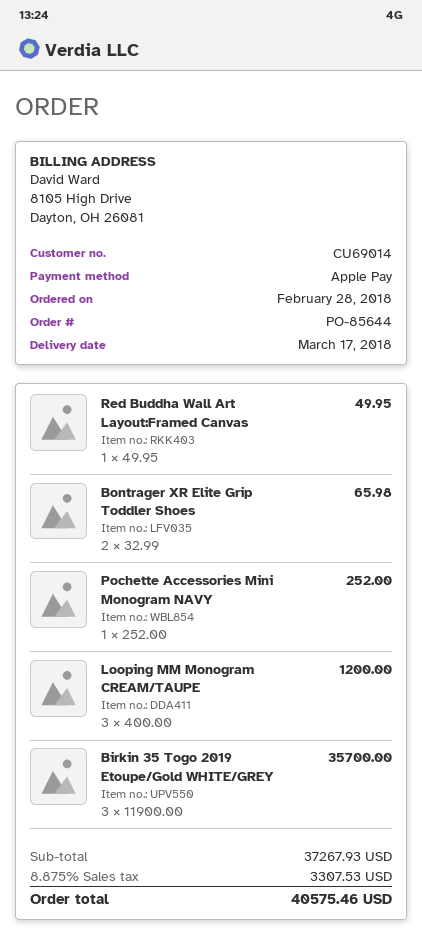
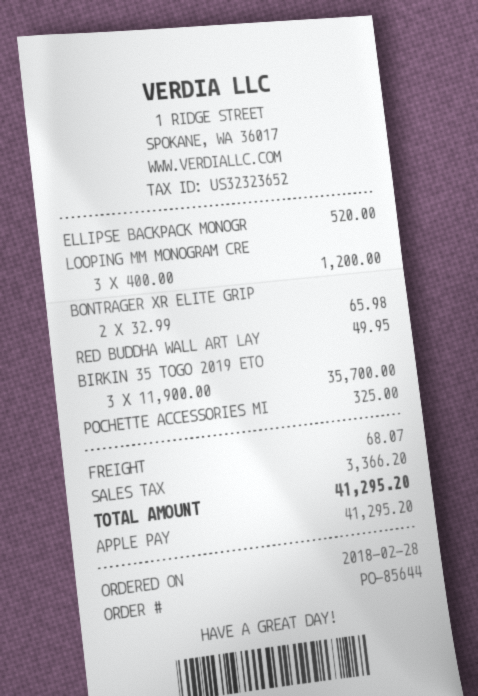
Pochette Accessories Mini Monogram NAVY: 1 x 252.00 = 252.00 -> 1 x 325.00 = 325.00
ELLIPSE BACKPACK MONOGR: none -> 1 x 520.00 = 520.00
shipping: none -> 68.07
tax: 3307.53 -> 3366.20
total: 40575.46 -> 41295.20

